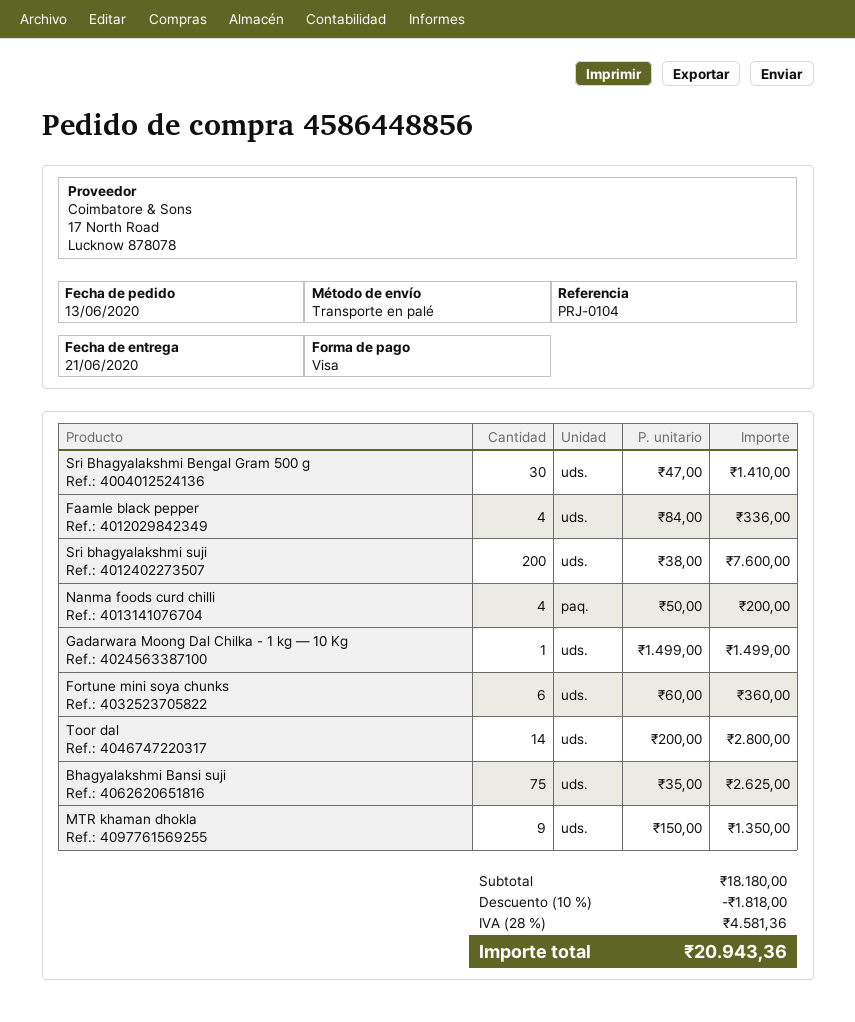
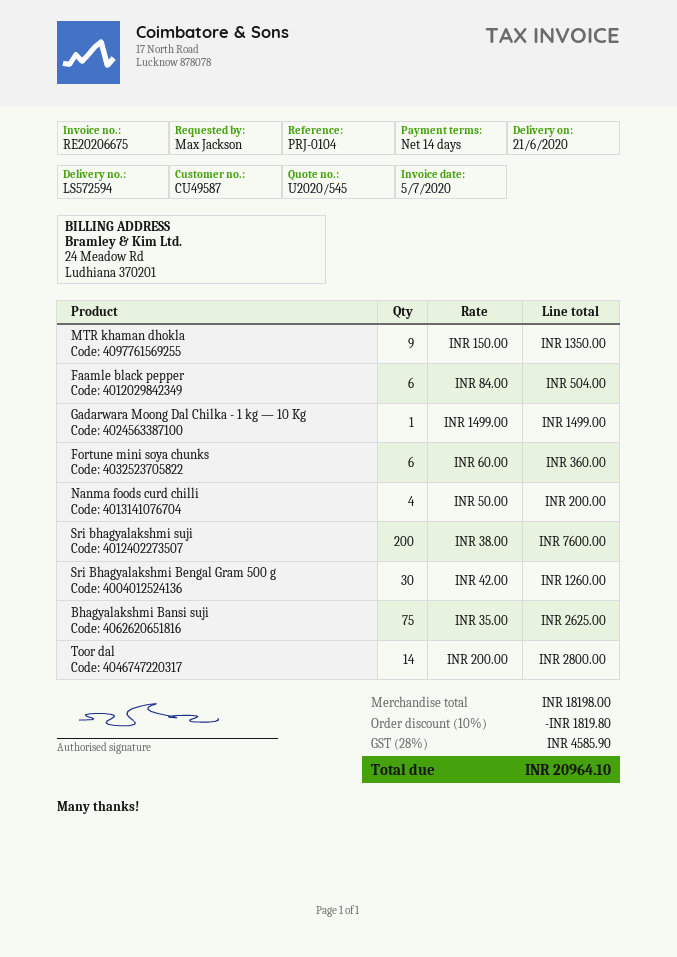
Sri Bhagyalakshmi Bengal Gram 500 g: 30 x 47.00 = 1410.00 -> 30 x 42.00 = 1260.00
Faamle black pepper: 4 x 84.00 = 336.00 -> 6 x 84.00 = 504.00
subtotal: 18180.00 -> 18198.00
discount: 10% = 1818.00 -> 10% = 1819.80
tax: 28% = 4581.36 -> 28% = 4585.90
total: 20943.36 -> 20964.10

